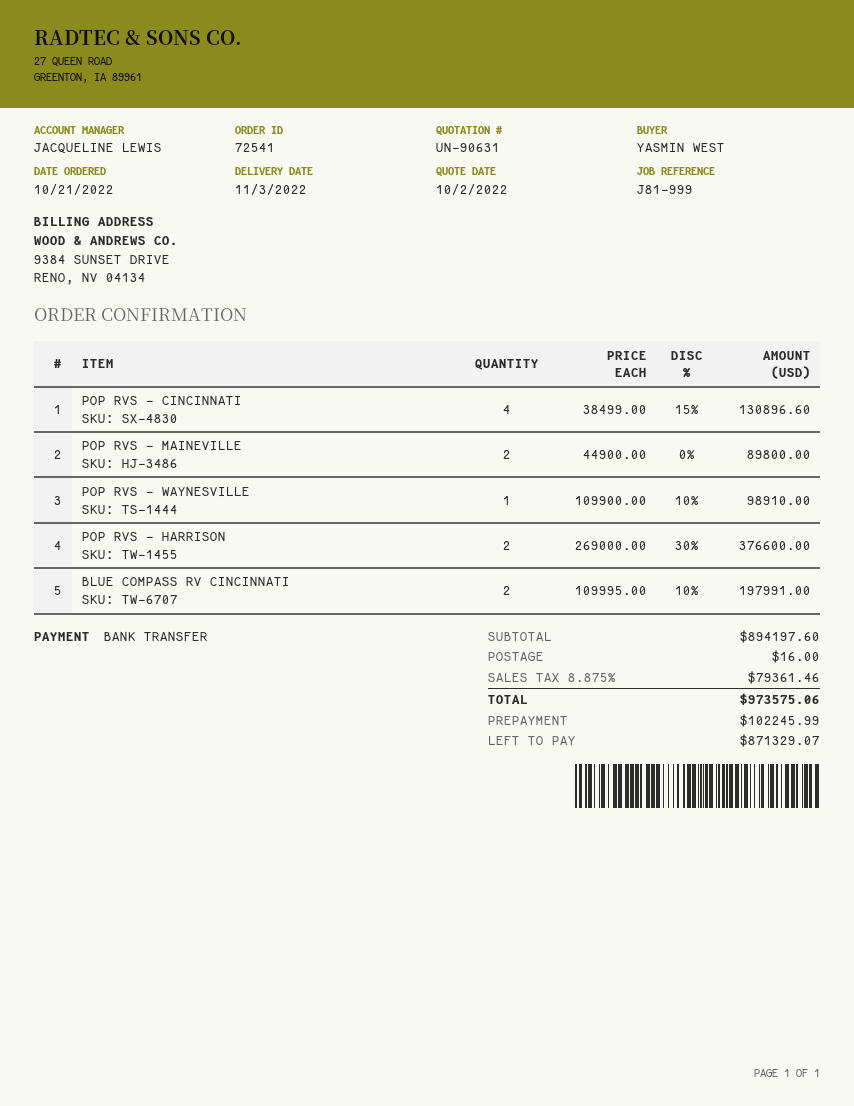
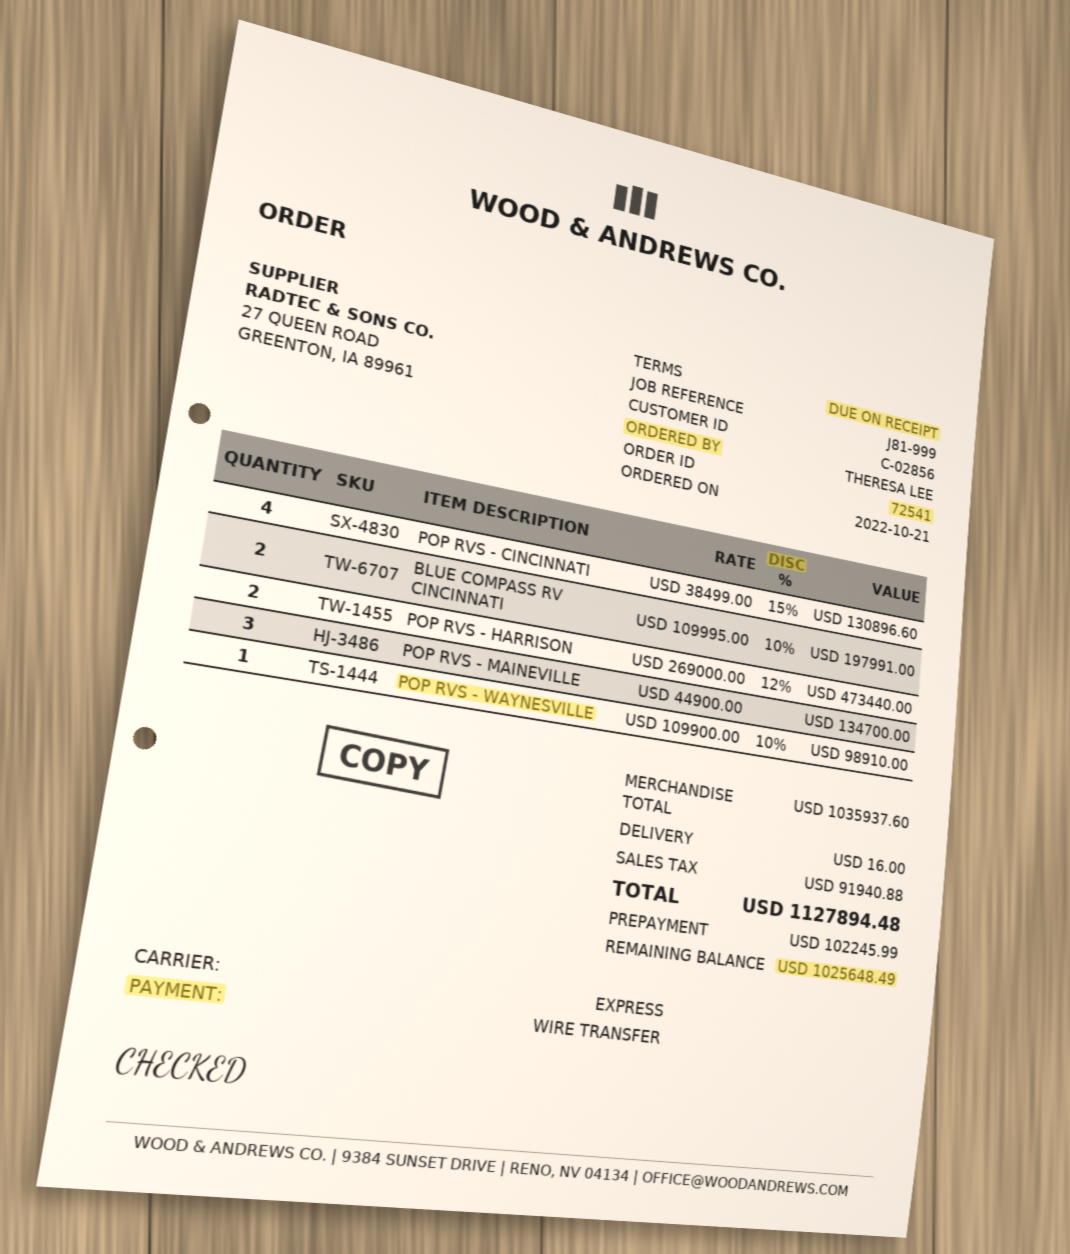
ordered by: YASMIN WEST -> THERESA LEE
POP RVS - MAINEVILLE: 2 x 44900.00 = 89800.00 -> 3 x 44900.00 = 134700.00
POP RVS - HARRISON: 2 x 269000.00 - 30% = 376600.00 -> 2 x 269000.00 - 12% = 473440.00
subtotal: 894197.60 -> 1035937.60
tax: 79361.46 -> 91940.88
total: 973575.06 -> 1127894.48
balance: 871329.07 -> 1025648.49

